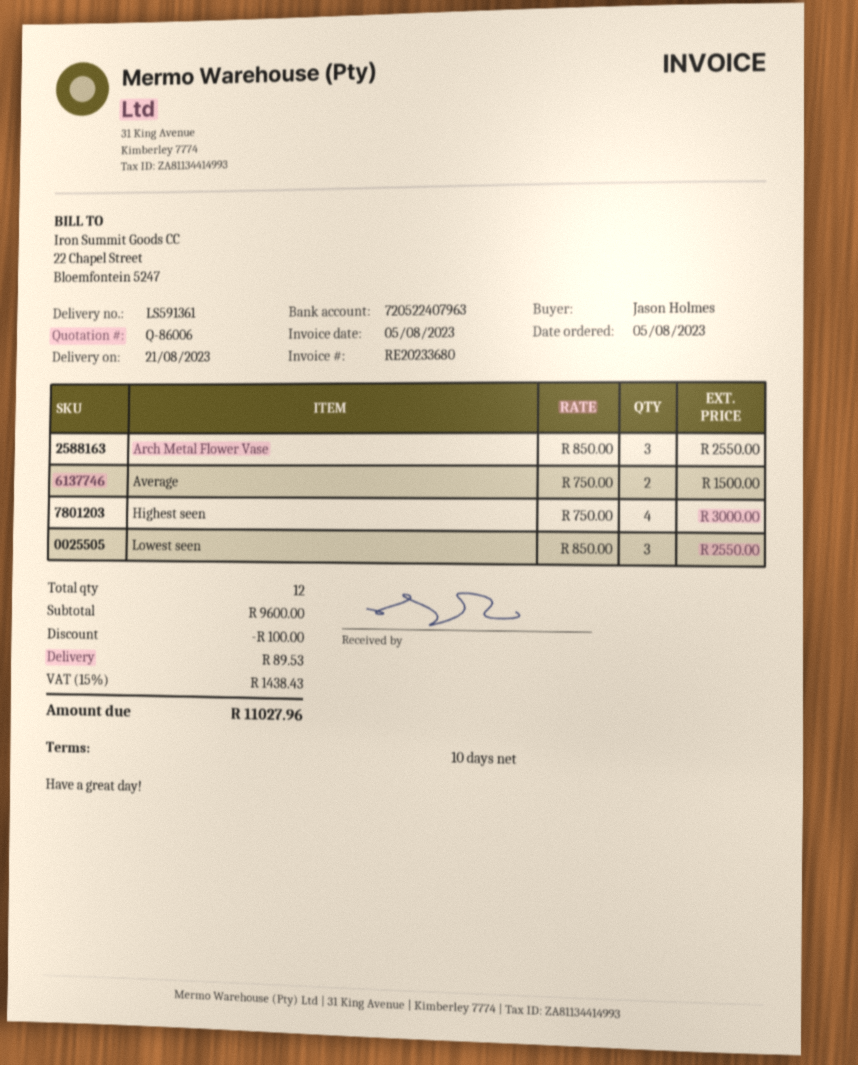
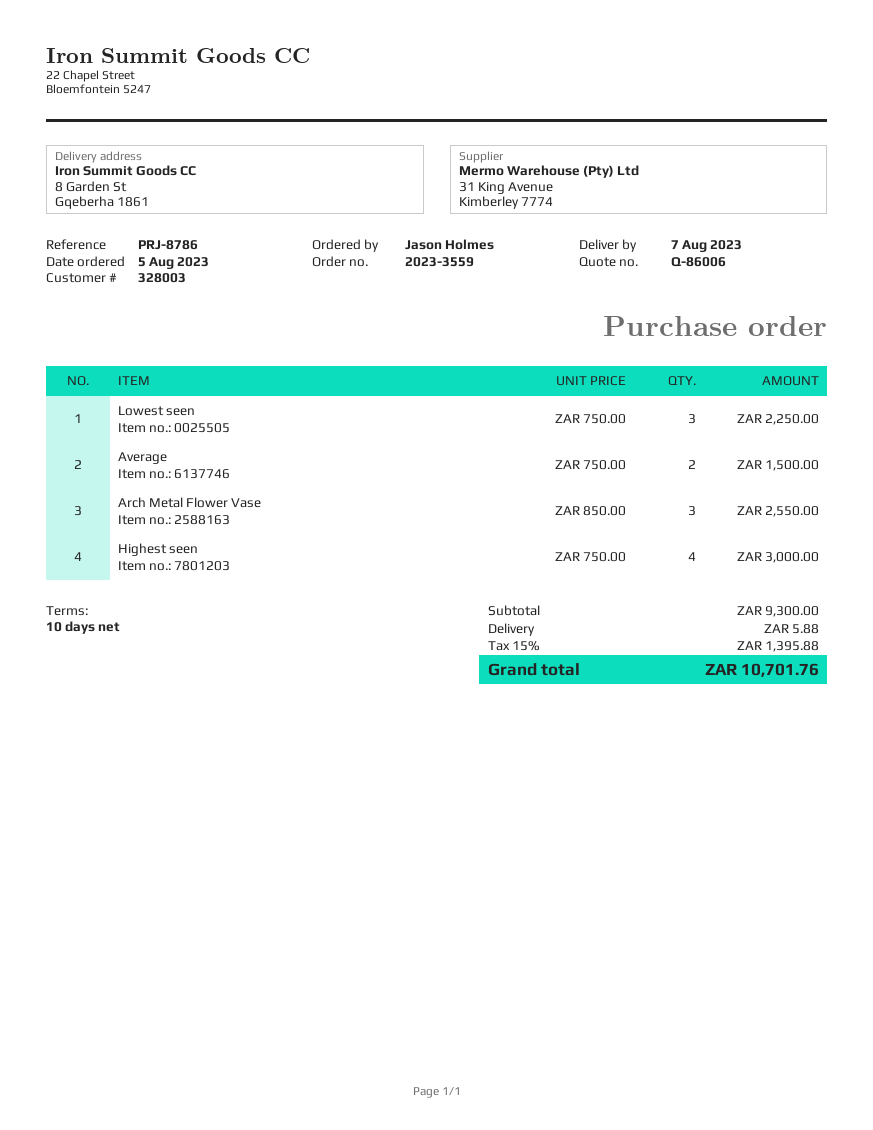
delivery date: 2023-08-21 -> 2023-08-07
Lowest seen: 3 x 850.00 = 2550.00 -> 3 x 750.00 = 2250.00
subtotal: 9600.00 -> 9300.00
discount: 100.00 -> none
shipping: 89.53 -> 5.88
tax: 15% = 1438.43 -> 15% = 1395.88
total: 11027.96 -> 10701.76

